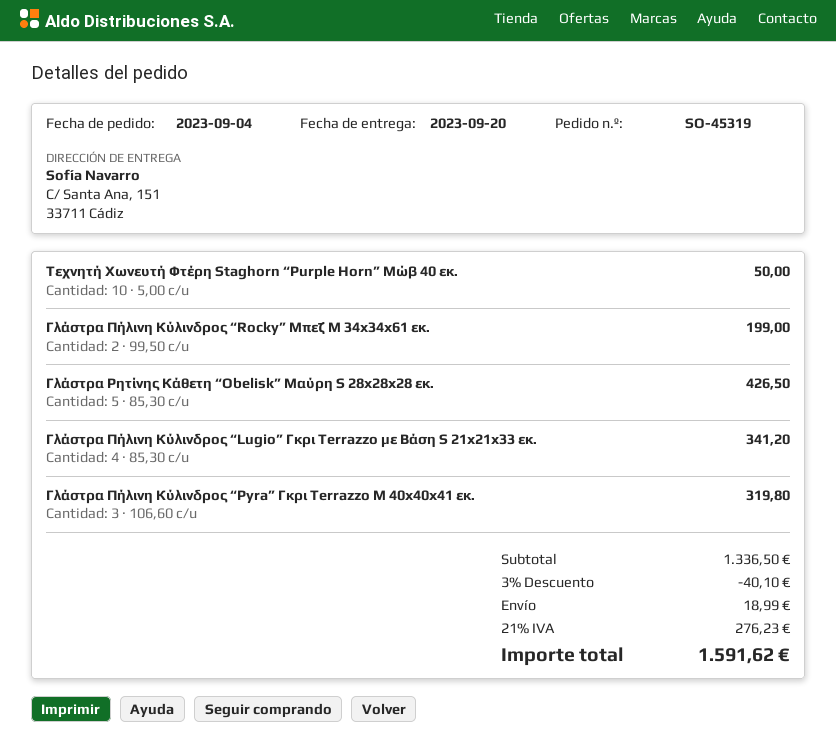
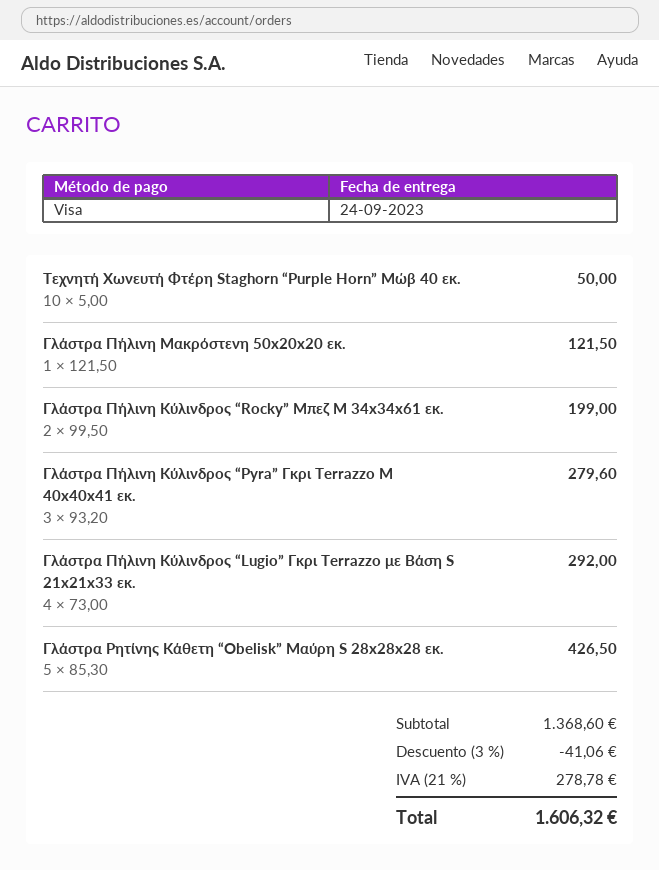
delivery date: 2023-09-20 -> 2023-09-24
Γλάστρα Πήλινη Κύλινδρος “Lugio” Γκρι Terrazzo με Βάση S 21x21x33 εκ.: 4 x 85.30 = 341.20 -> 4 x 73.00 = 292.00
Γλάστρα Πήλινη Κύλινδρος “Pyra” Γκρι Terrazzo M 40x40x41 εκ.: 3 x 106.60 = 319.80 -> 3 x 93.20 = 279.60
Γλάστρα Πήλινη Μακρόστενη 50x20x20 εκ.: none -> 1 x 121.50 = 121.50
subtotal: 1336.50 -> 1368.60
discount: 3% = 40.10 -> 3% = 41.06
shipping: 18.99 -> none
tax: 21% = 276.23 -> 21% = 278.78
total: 1591.62 -> 1606.32

